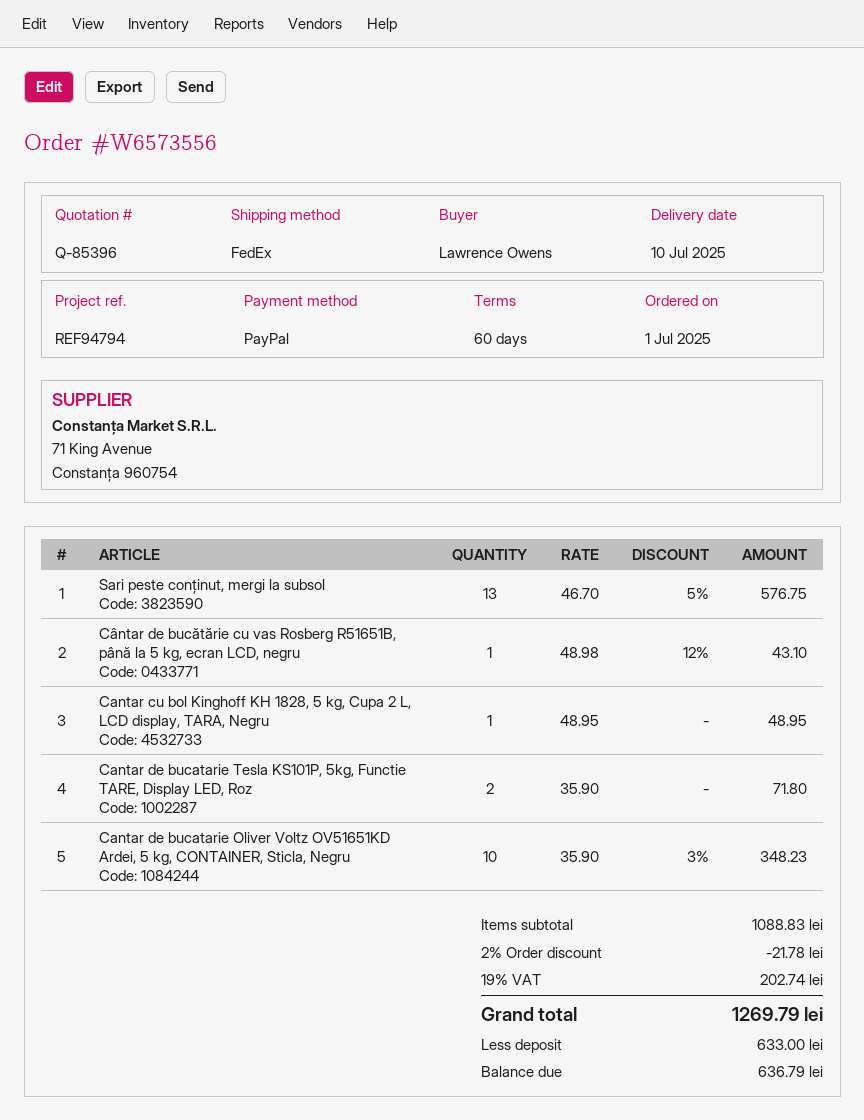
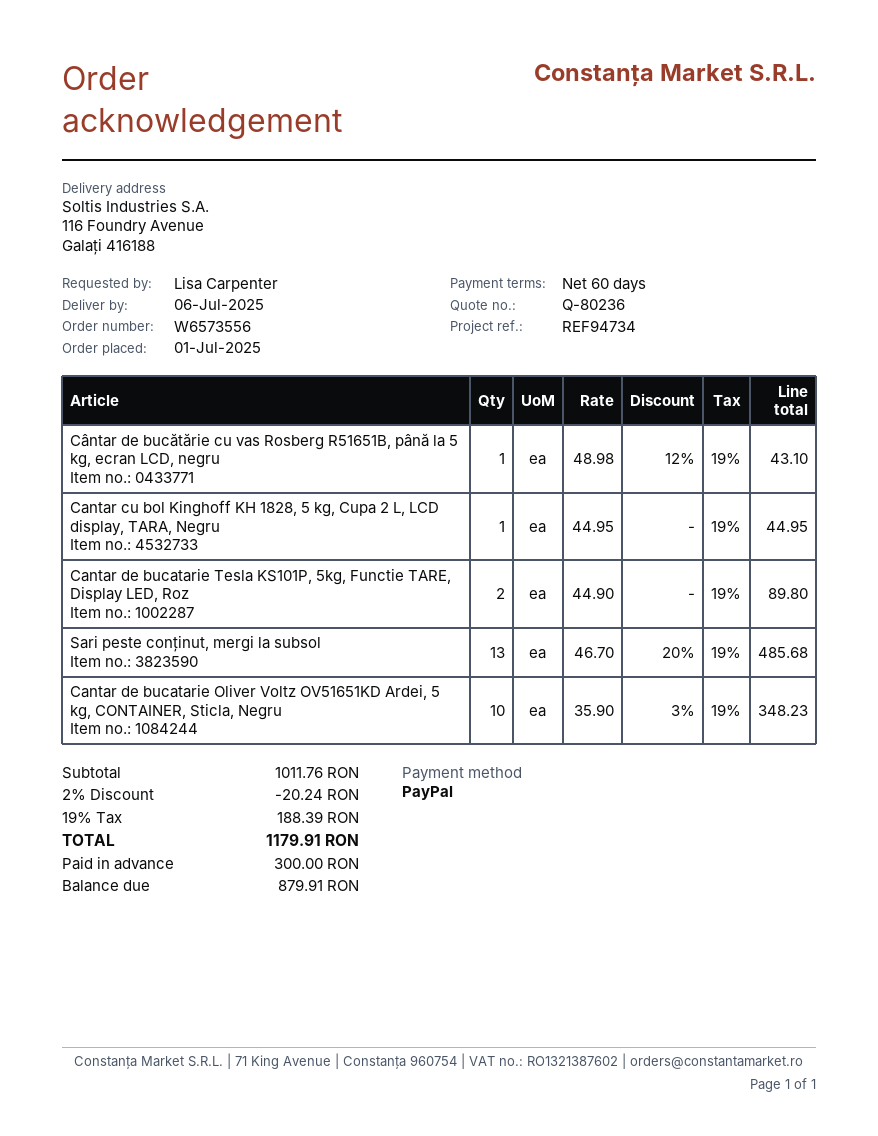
quote number: Q-85396 -> Q-80236
delivery date: 2025-07-10 -> 2025-07-06
reference: REF94794 -> REF94734
ordered by: Lawrence Owens -> Lisa Carpenter
Sari peste conținut, mergi la subsol: 13 x 46.70 - 5% = 576.75 -> 13 x 46.70 - 20% = 485.68
Cantar cu bol Kinghoff KH 1828, 5 kg, Cupa 2 L, LCD display, ТАRА, Negru: 1 x 48.95 = 48.95 -> 1 x 44.95 = 44.95
Cantar de bucatarie Tesla KS101P, 5kg, Functie TARE, Display LED, Roz: 2 x 35.90 = 71.80 -> 2 x 44.90 = 89.80
subtotal: 1088.83 -> 1011.76
discount: 2% = 21.78 -> 2% = 20.24
tax: 19% = 202.74 -> 19% = 188.39
total: 1269.79 -> 1179.91
deposit: 633.00 -> 300.00
balance: 636.79 -> 879.91

